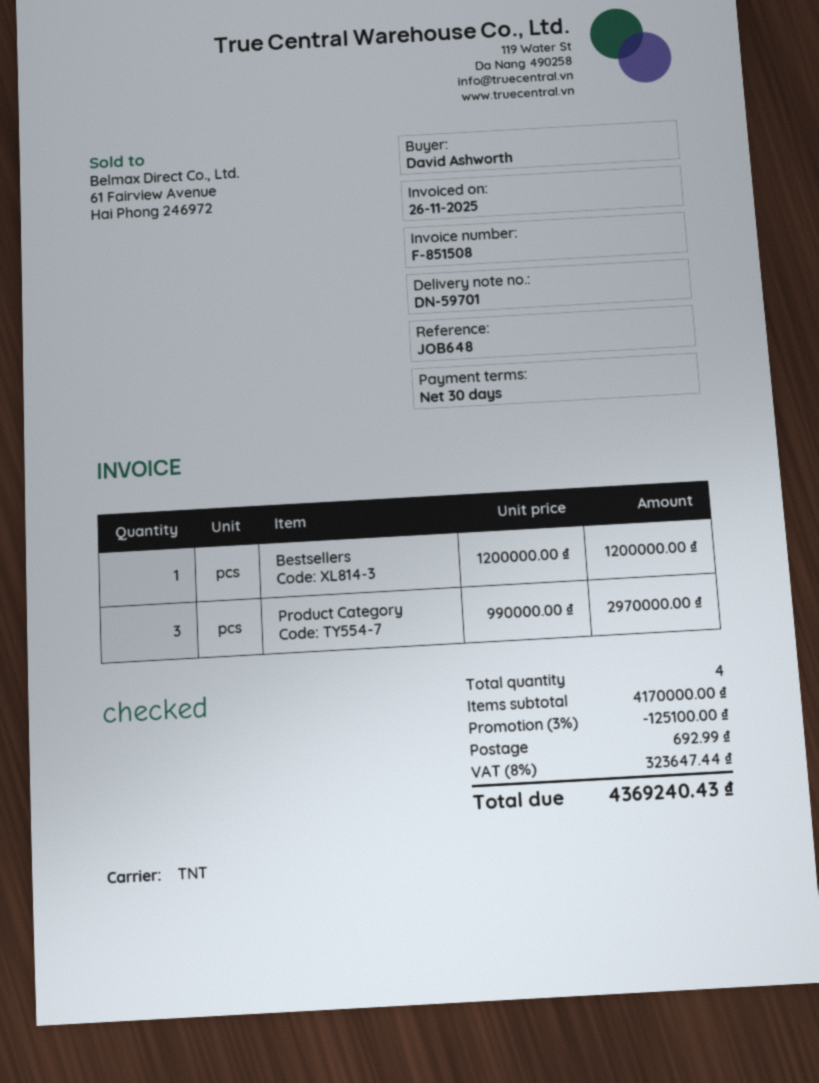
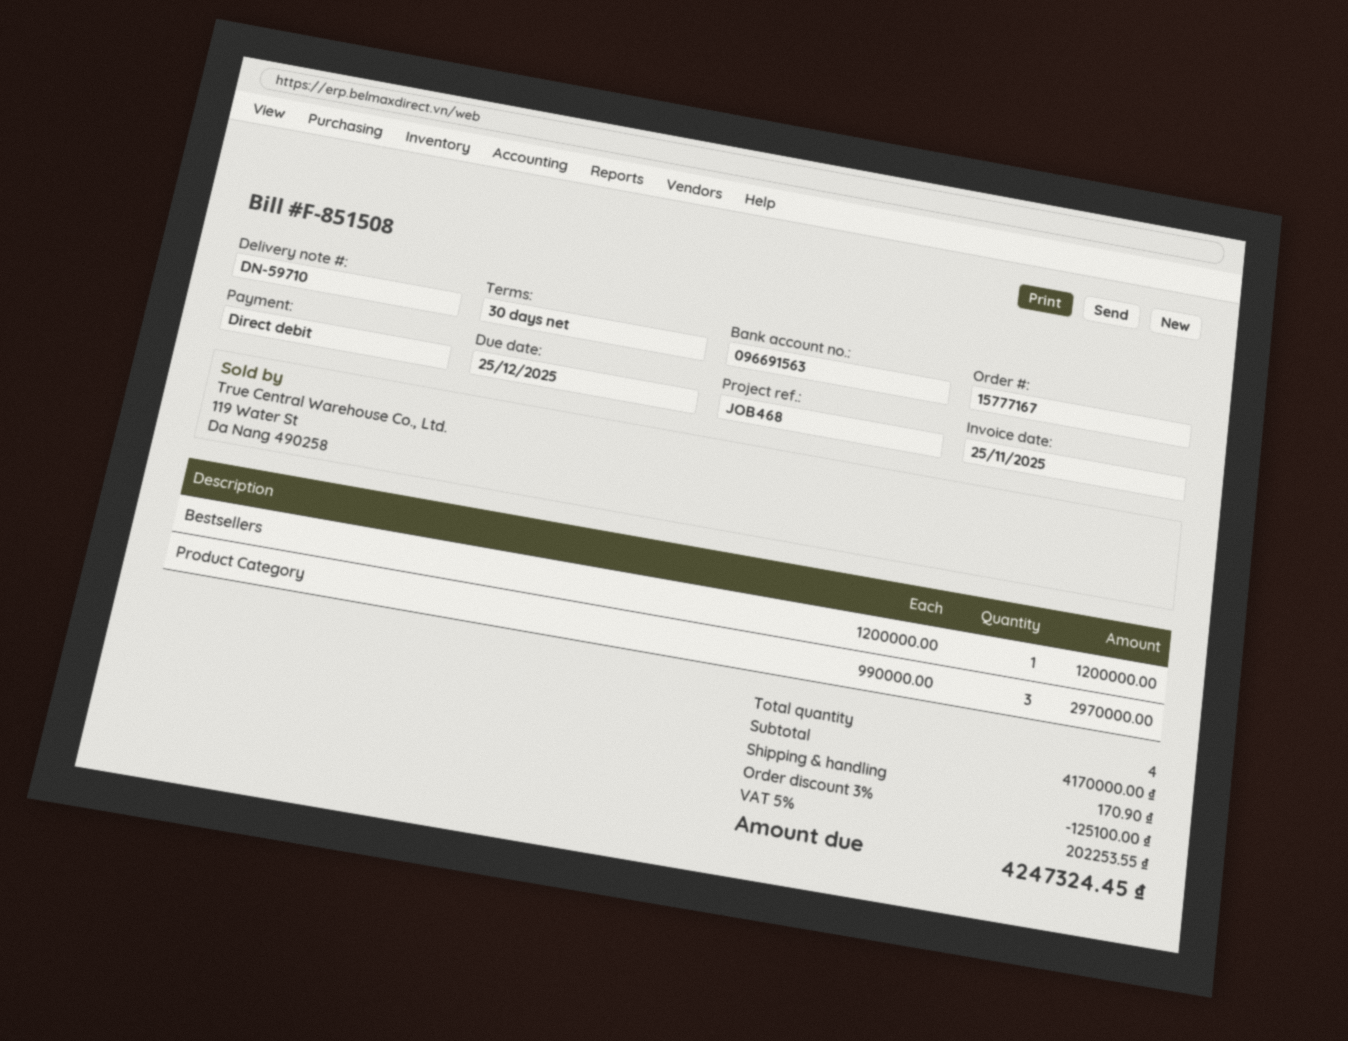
delivery note number: DN-59701 -> DN-59710
invoice date: 2025-11-26 -> 2025-11-25
reference: JOB648 -> JOB468
shipping: 692.99 -> 170.90
tax: 8% = 323647.44 -> 5% = 202253.55
total: 4369240.43 -> 4247324.45

